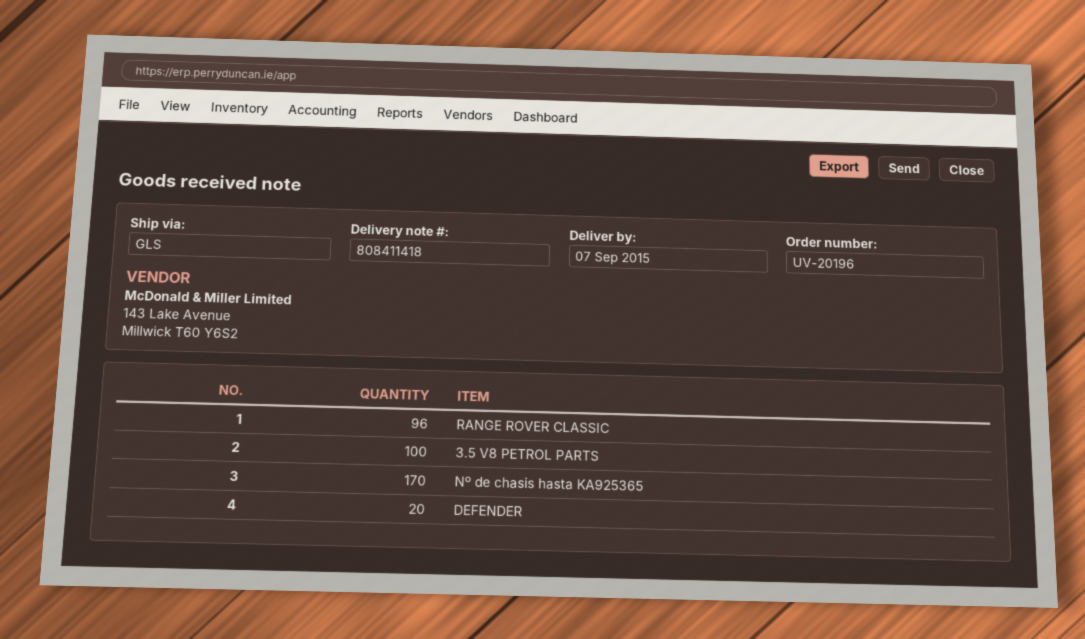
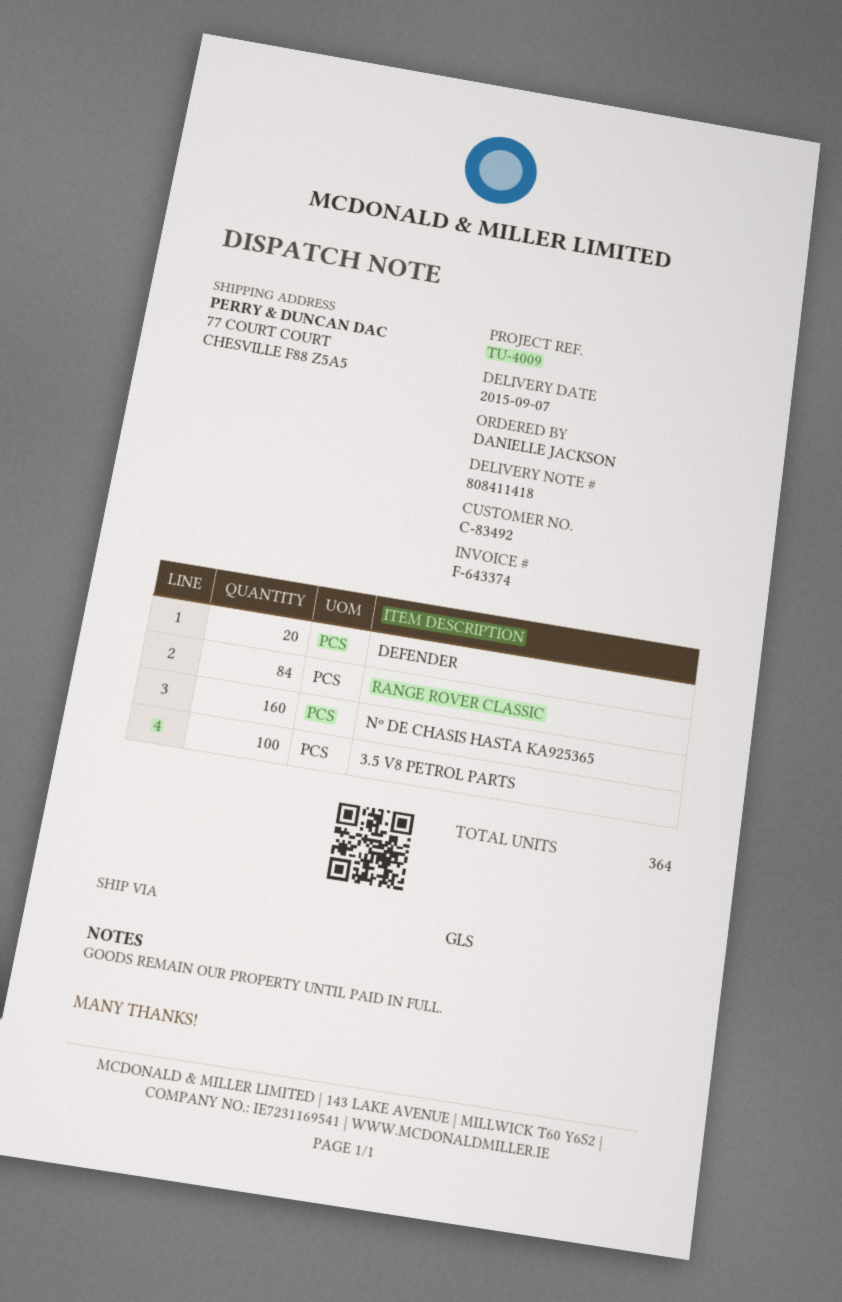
RANGE ROVER CLASSIC: 96 -> 84
Nº de chasis hasta KA925365: 170 -> 160

